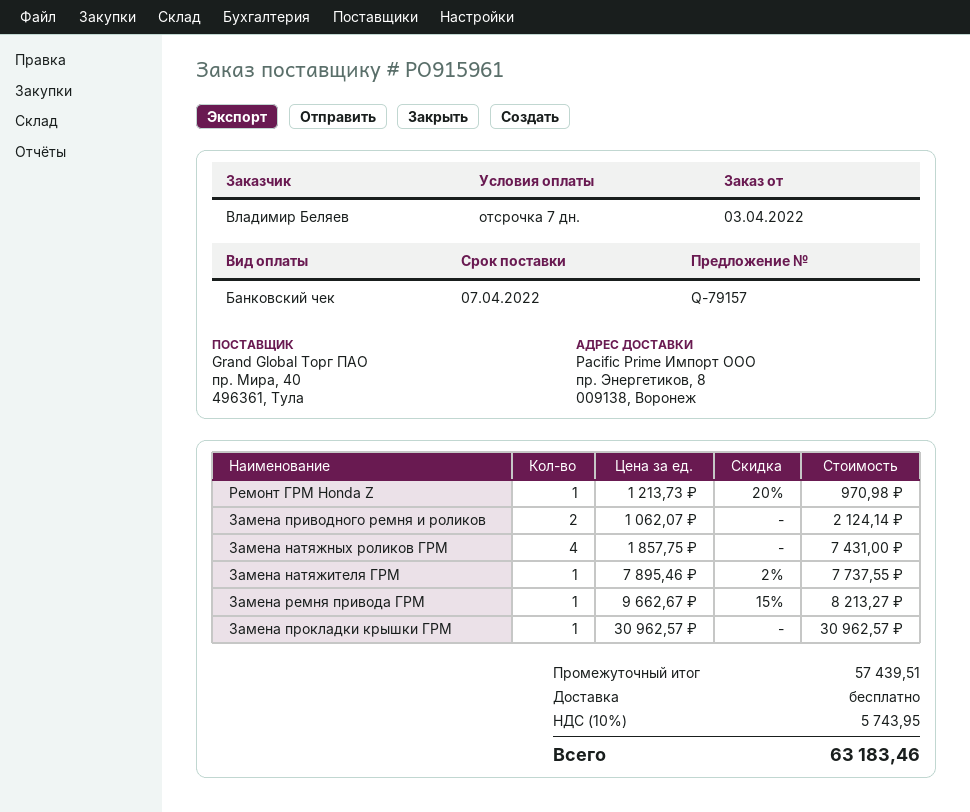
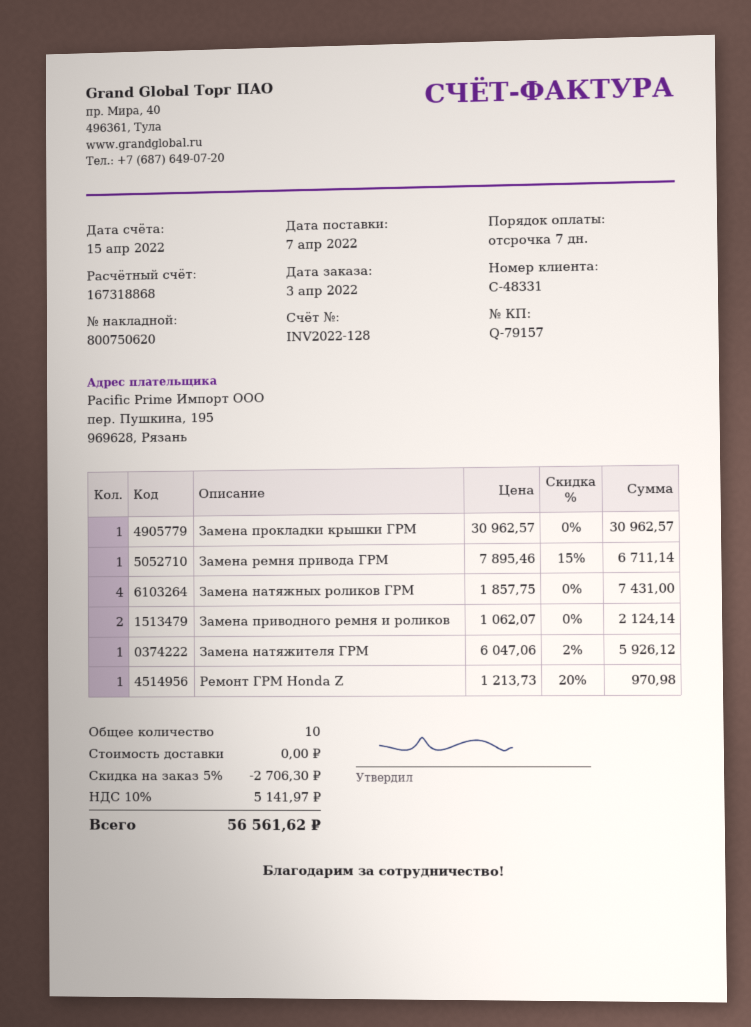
Замена натяжителя ГРМ: 1 x 7895.46 - 2% = 7737.55 -> 1 x 6047.06 - 2% = 5926.12
Замена ремня привода ГРМ: 1 x 9662.67 - 15% = 8213.27 -> 1 x 7895.46 - 15% = 6711.14
discount: none -> 5% = 2706.30
tax: 10% = 5743.95 -> 10% = 5141.97
total: 63183.46 -> 56561.62

